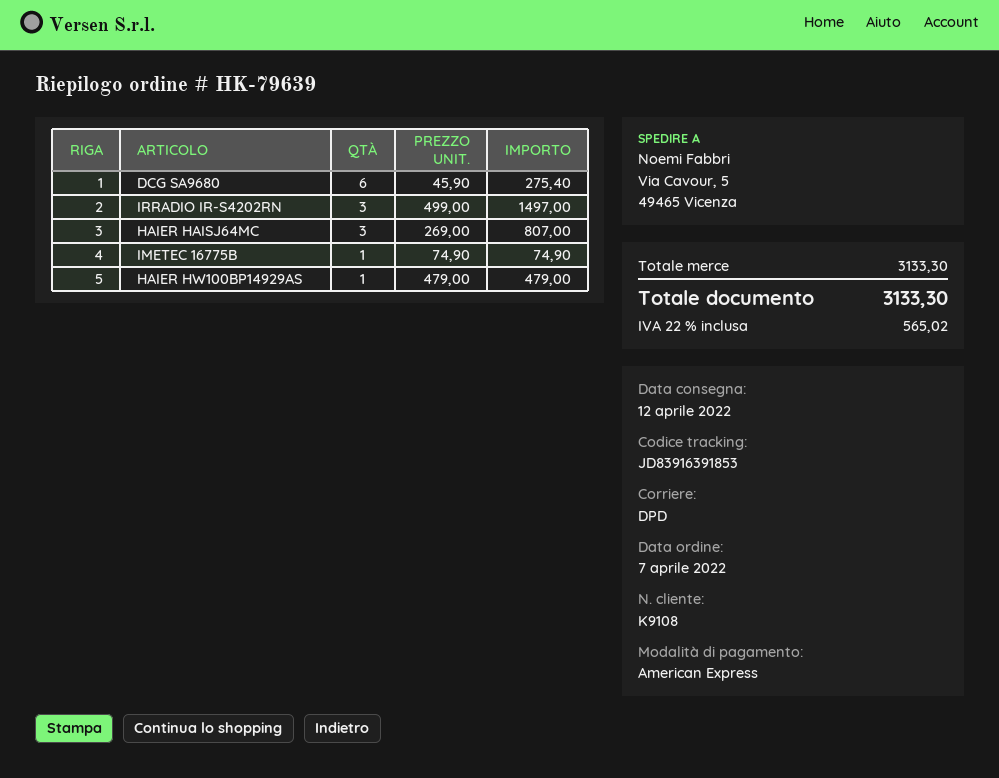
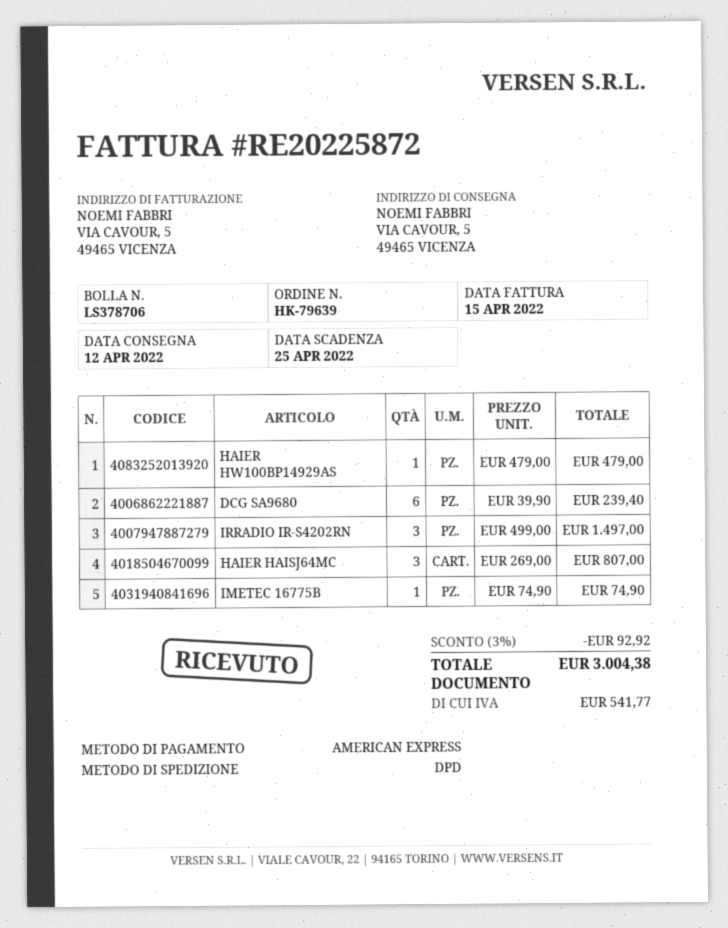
DCG SA9680: 6 x 45.90 = 275.40 -> 6 x 39.90 = 239.40
discount: none -> 3% = 92.92
tax: 565.02 -> 541.77
total: 3133.30 -> 3004.38

